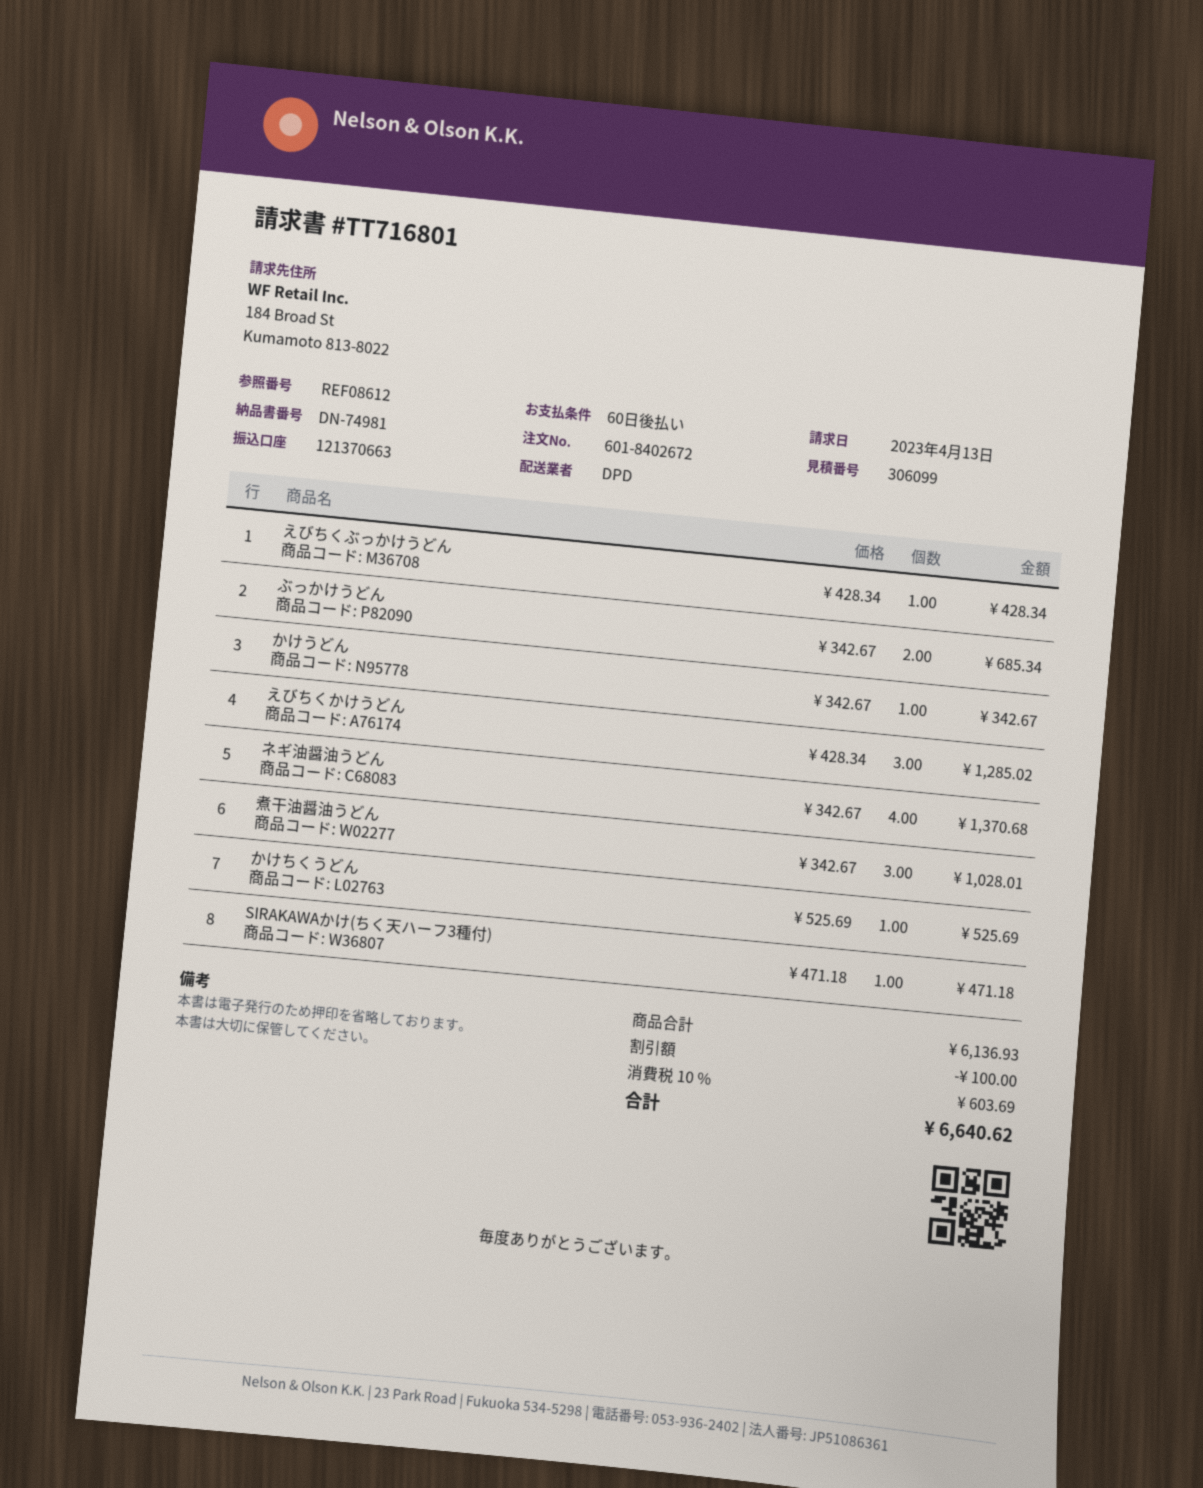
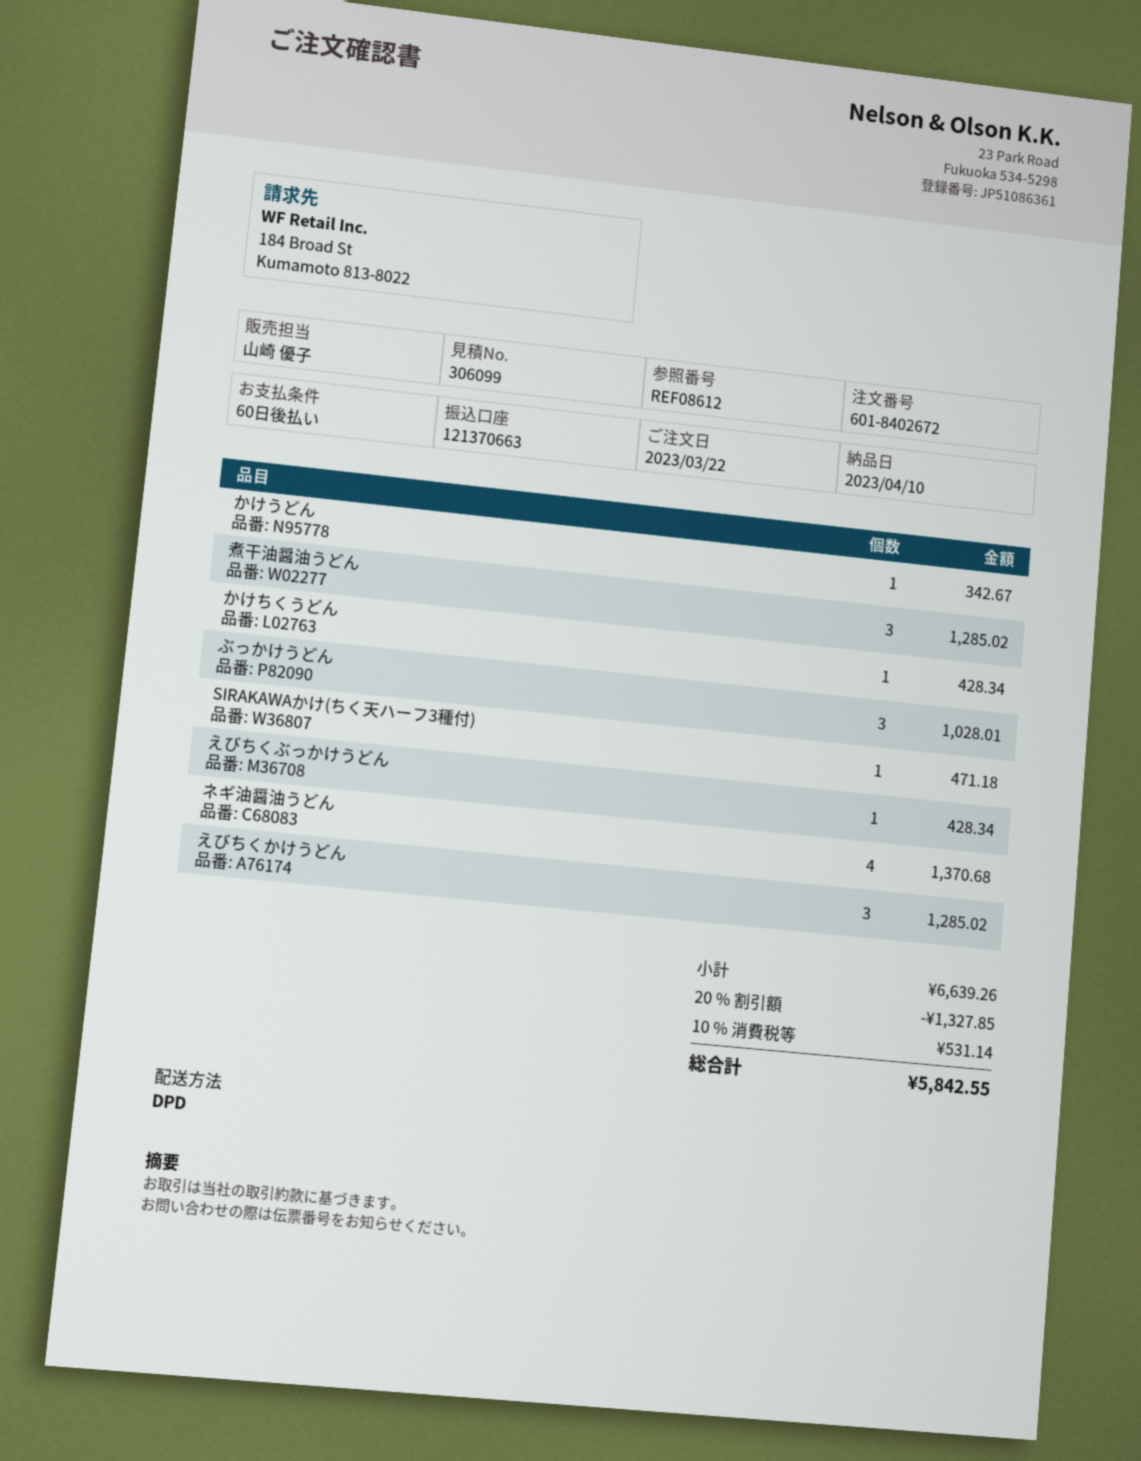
ぶっかけうどん: 2 for 685.34 -> 3 for 1028.01
煮干油醤油うどん: 3 for 1028.01 -> 3 for 1285.02
かけちくうどん: 1 for 525.69 -> 1 for 428.34
subtotal: 6136.93 -> 6639.26
discount: 100.00 -> 1327.85
tax: 10% = 603.69 -> 10% = 531.14
total: 6640.62 -> 5842.55

